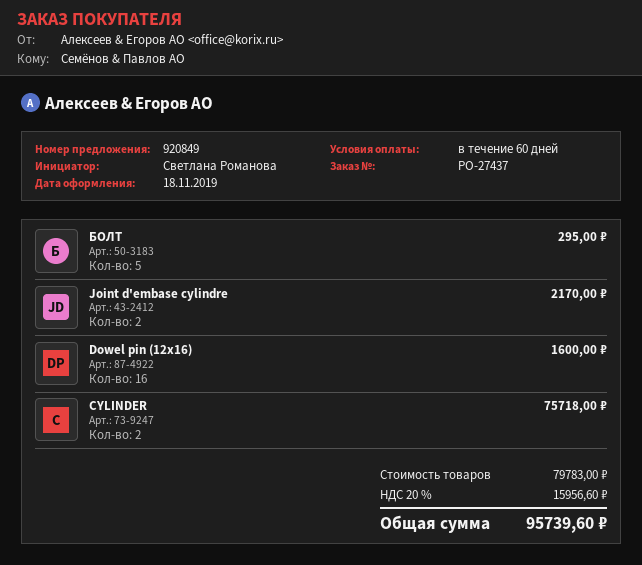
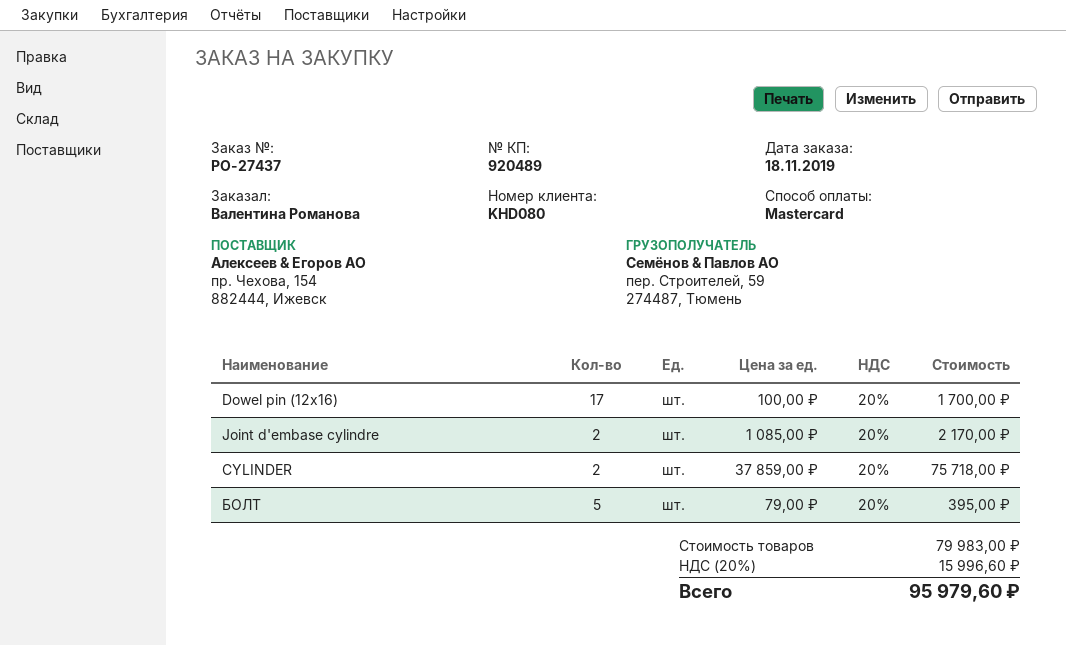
quote number: 920849 -> 920489
ordered by: Светлана Романова -> Валентина Романова
БОЛТ: 5 for 295.00 -> 5 for 395.00
Dowel pin (12x16): 16 for 1600.00 -> 17 for 1700.00
subtotal: 79783.00 -> 79983.00
tax: 20% = 15956.60 -> 20% = 15996.60
total: 95739.60 -> 95979.60

